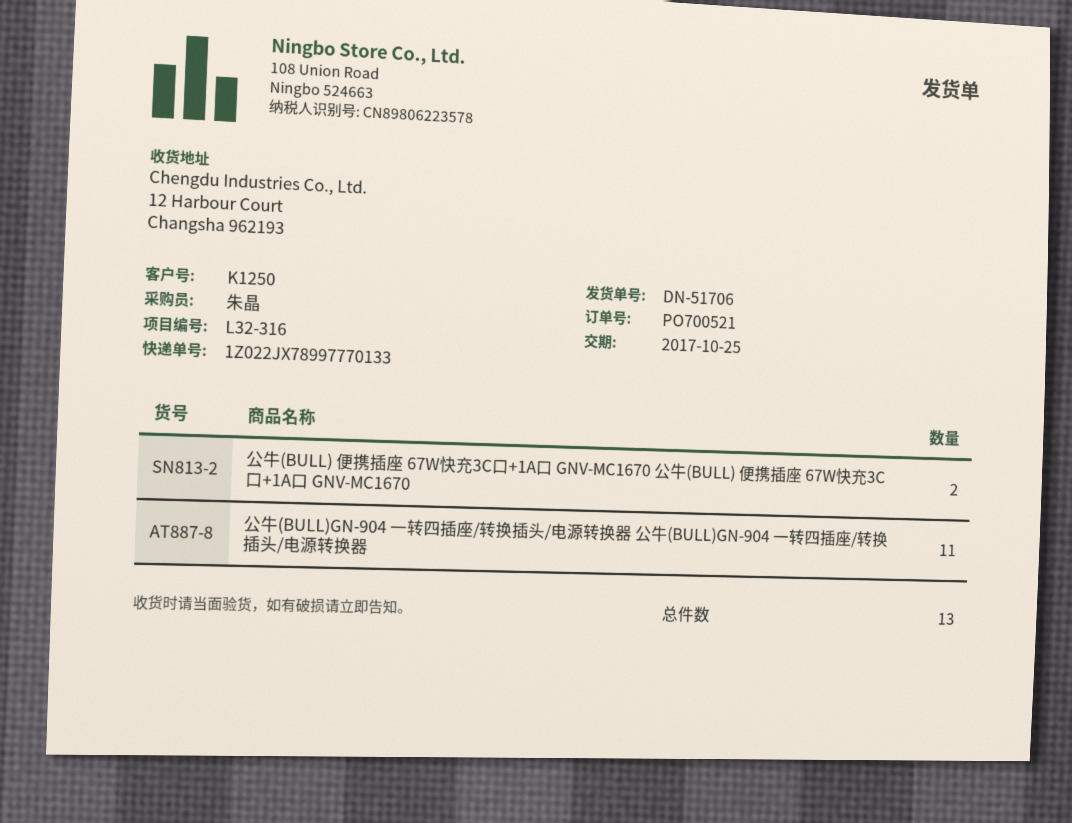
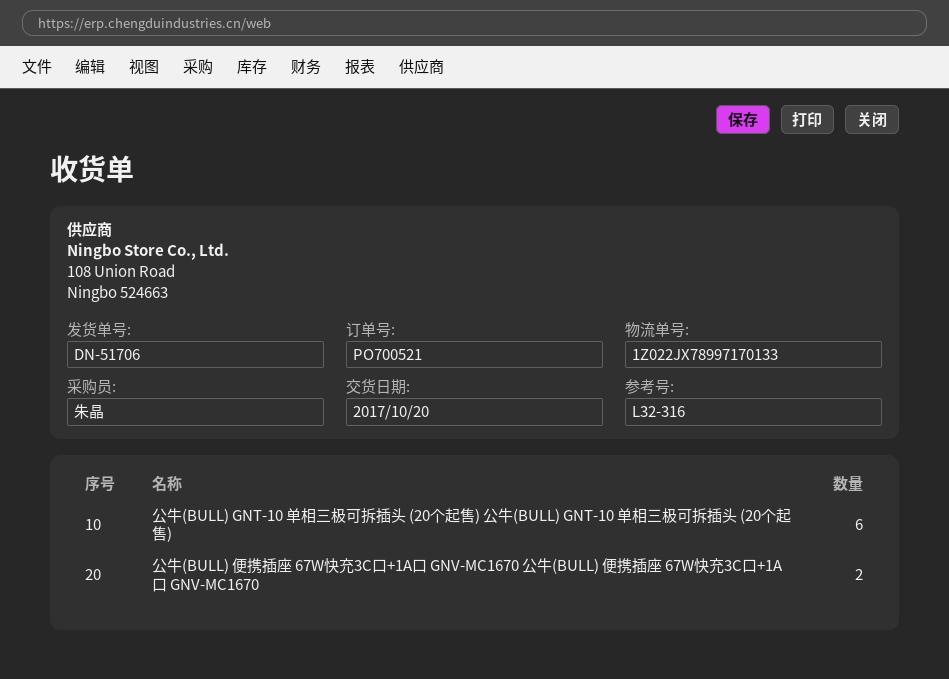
delivery date: 2017-10-25 -> 2017-10-20
tracking number: 1Z022JX78997770133 -> 1Z022JX78997170133
公牛(BULL)GN-904 一转四插座/转换插头/电源转换器 公牛(BULL)GN-904 一转四插座/转换插头/电源转换器: 11 -> none
公牛(BULL) GNT-10 单相三极可拆插头 (20个起售) 公牛(BULL) GNT-10 单相三极可拆插头 (20个起售): none -> 6

